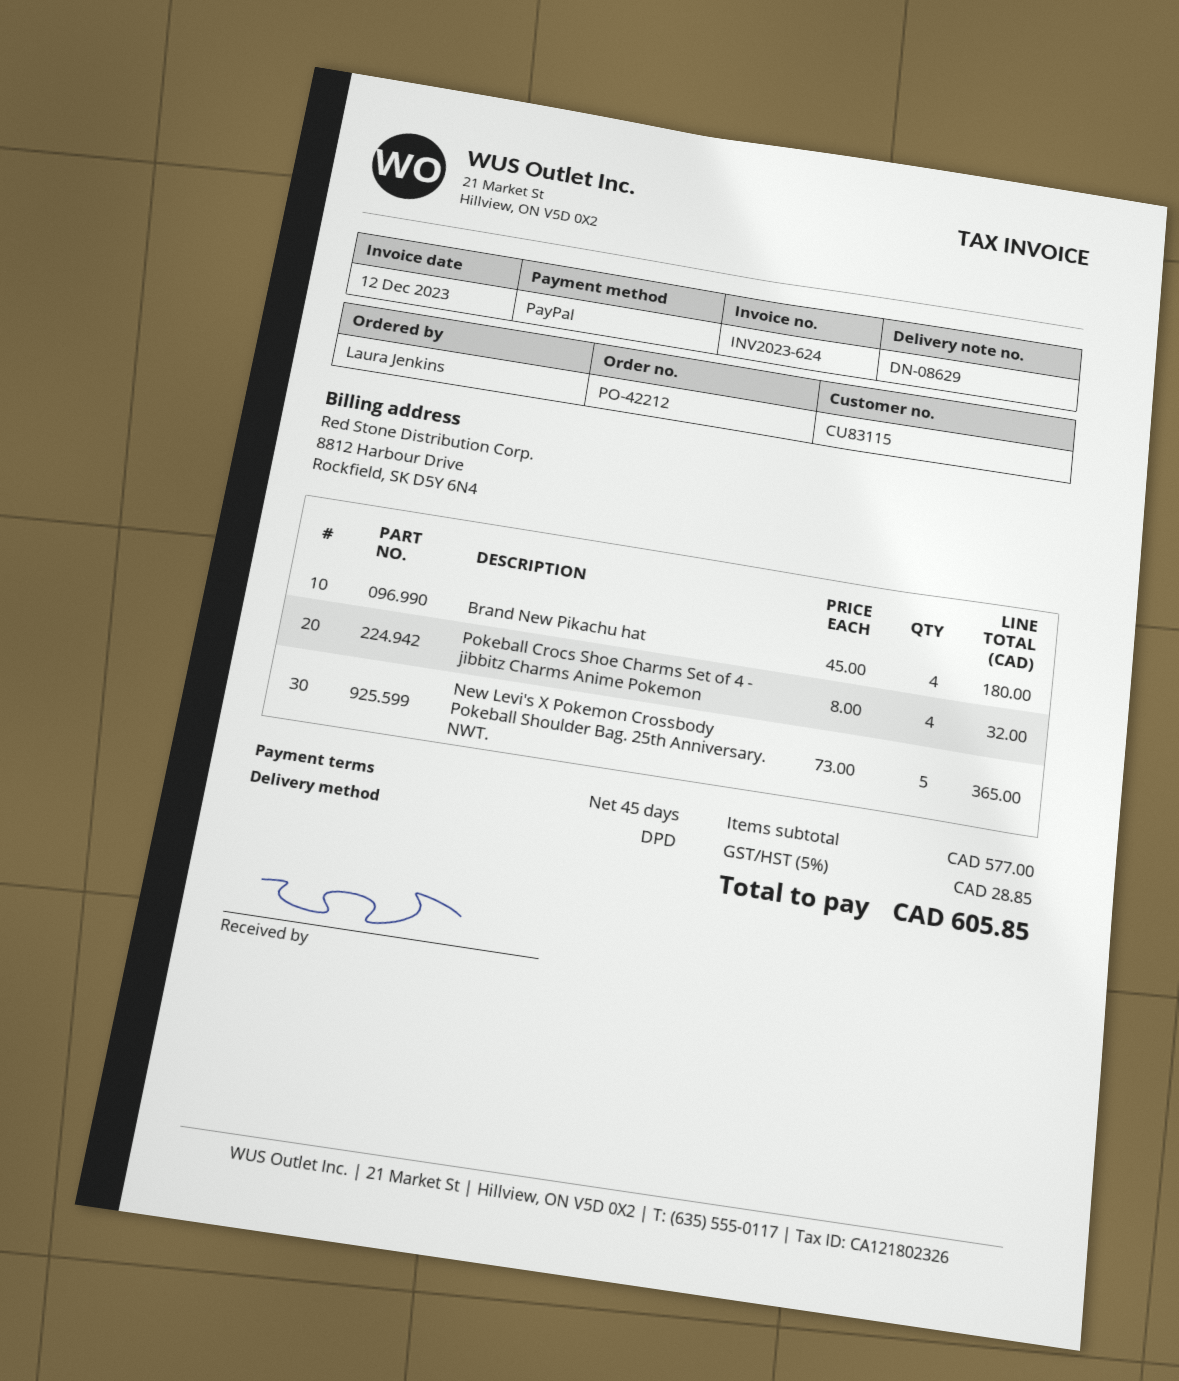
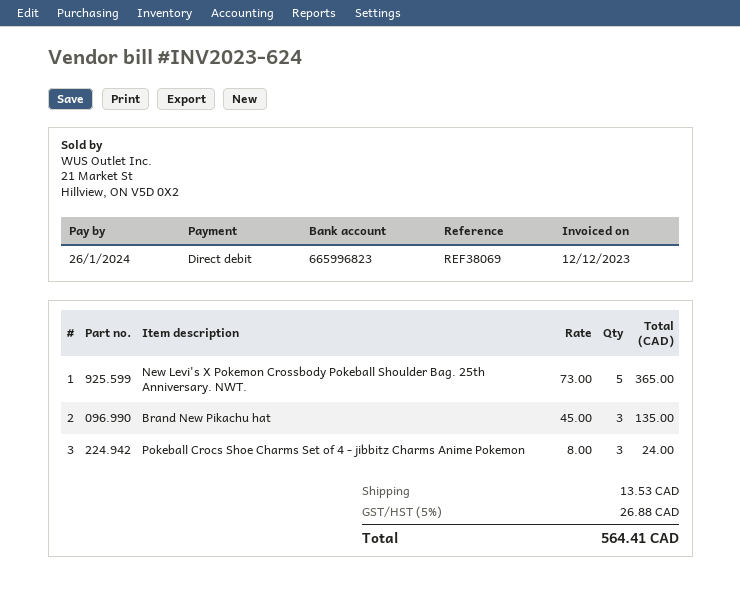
payment method: PayPal -> direct debit
Brand New Pikachu hat: 4 x 45.00 = 180.00 -> 3 x 45.00 = 135.00
Pokeball Crocs Shoe Charms Set of 4 - jibbitz Charms Anime Pokemon: 4 x 8.00 = 32.00 -> 3 x 8.00 = 24.00
shipping: none -> 13.53
tax: 5% = 28.85 -> 5% = 26.88
total: 605.85 -> 564.41

